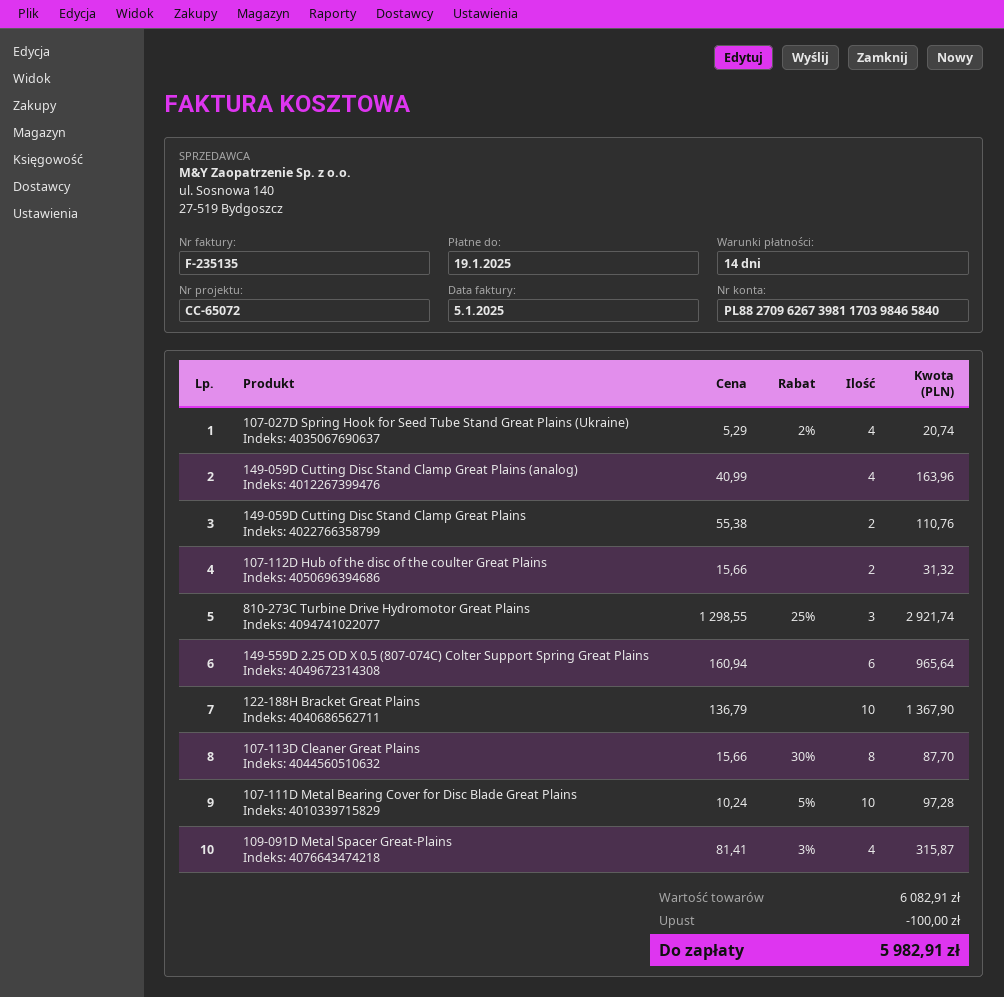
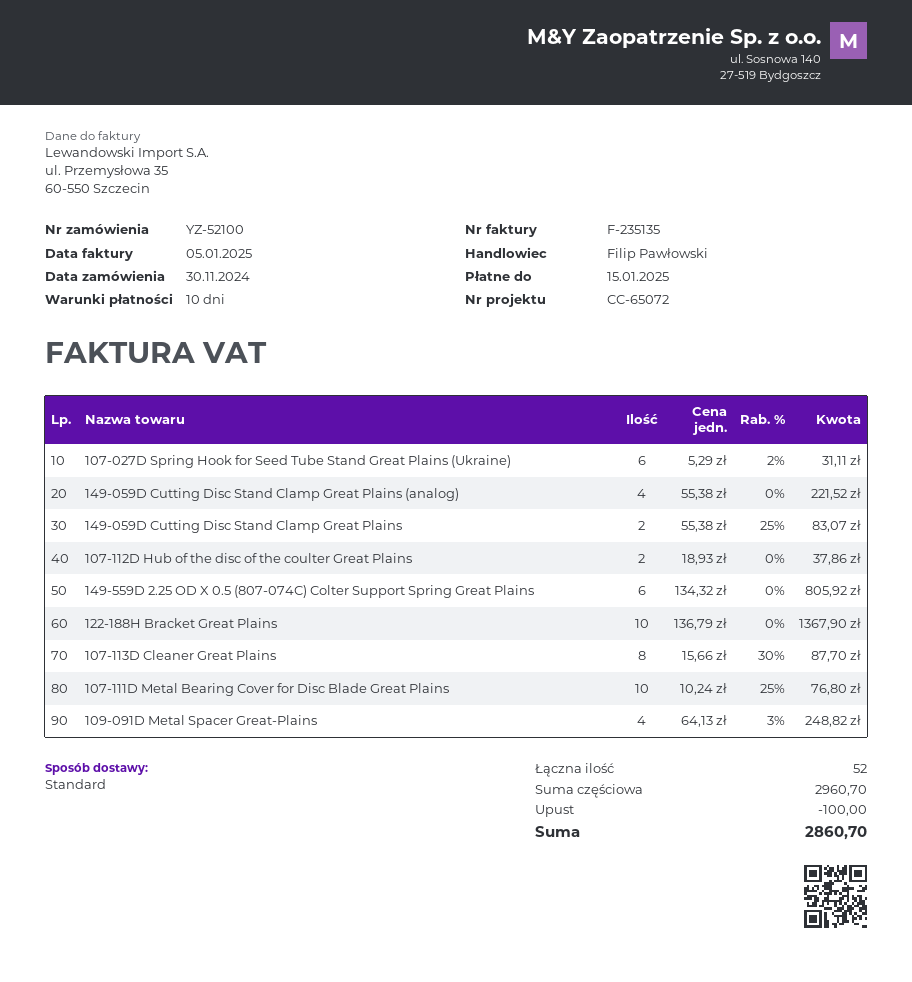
payment terms: 14 days -> 10 days
due date: 2025-01-19 -> 2025-01-15
107-027D Spring Hook for Seed Tube Stand Great Plains (Ukraine): 4 x 5.29 - 2% = 20.74 -> 6 x 5.29 - 2% = 31.11
149-059D Cutting Disc Stand Clamp Great Plains (analog): 4 x 40.99 = 163.96 -> 4 x 55.38 = 221.52
149-059D Cutting Disc Stand Clamp Great Plains: 2 x 55.38 = 110.76 -> 2 x 55.38 - 25% = 83.07
107-112D Hub of the disc of the coulter Great Plains: 2 x 15.66 = 31.32 -> 2 x 18.93 = 37.86
810-273C Turbine Drive Hydromotor Great Plains: 3 x 1298.55 - 25% = 2921.74 -> none
149-559D 2.25 OD X 0.5 (807-074C) Colter Support Spring Great Plains: 6 x 160.94 = 965.64 -> 6 x 134.32 = 805.92
107-111D Metal Bearing Cover for Disc Blade Great Plains: 10 x 10.24 - 5% = 97.28 -> 10 x 10.24 - 25% = 76.80
109-091D Metal Spacer Great-Plains: 4 x 81.41 - 3% = 315.87 -> 4 x 64.13 - 3% = 248.82
subtotal: 6082.91 -> 2960.70
total: 5982.91 -> 2860.70

